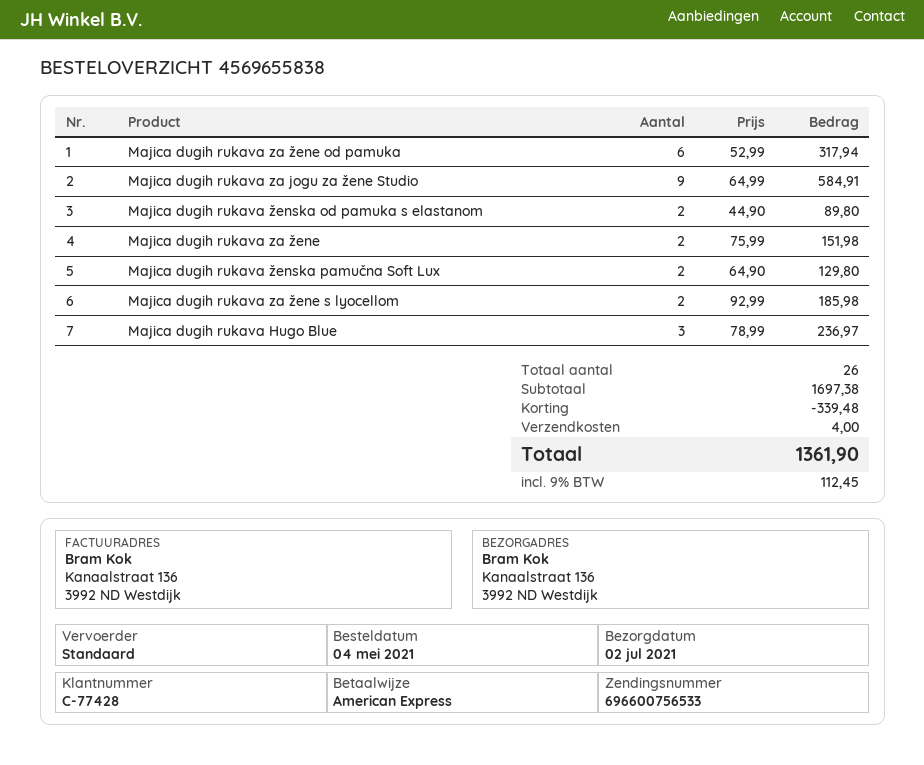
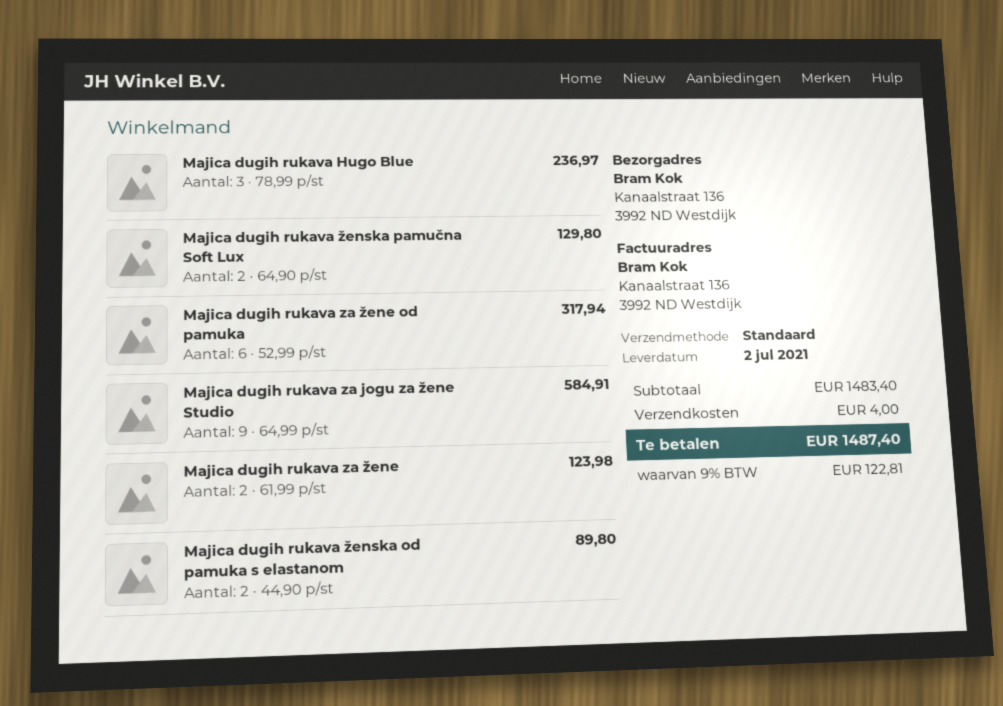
Majica dugih rukava za žene: 2 x 75.99 = 151.98 -> 2 x 61.99 = 123.98
Majica dugih rukava za žene s lyocellom: 2 x 92.99 = 185.98 -> none
subtotal: 1697.38 -> 1483.40
discount: 339.48 -> none
tax: 9% = 112.45 -> 9% = 122.81
total: 1361.90 -> 1487.40

